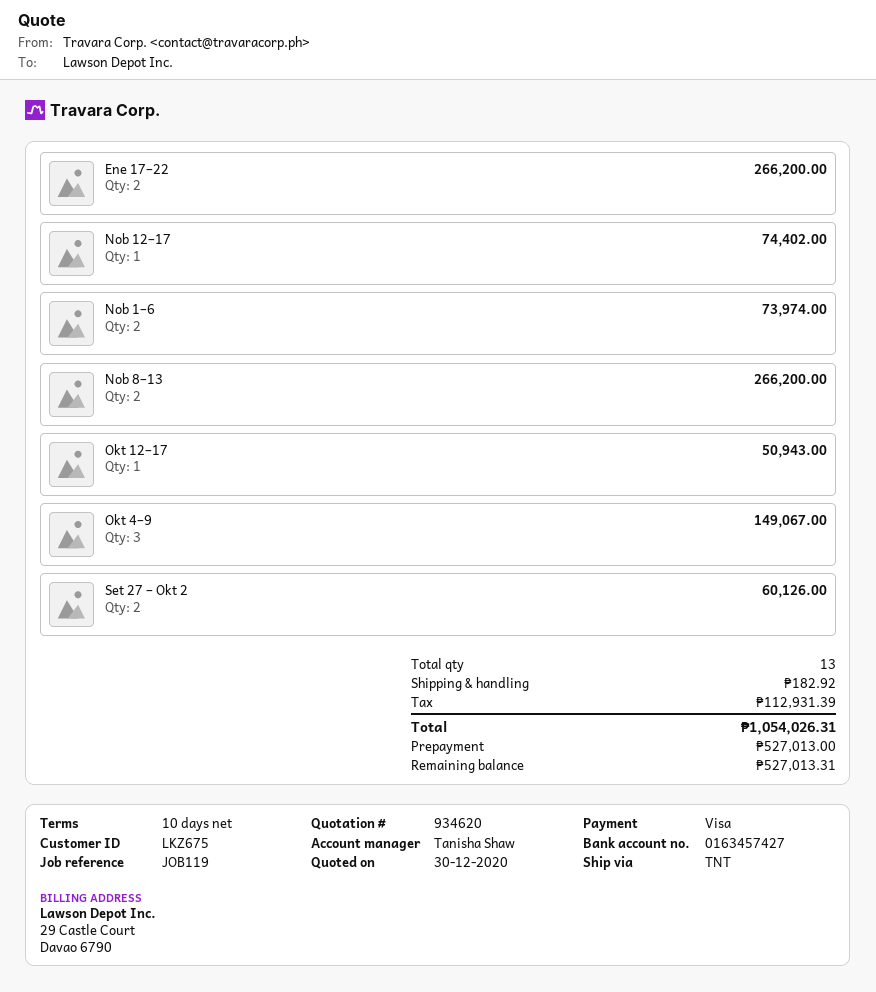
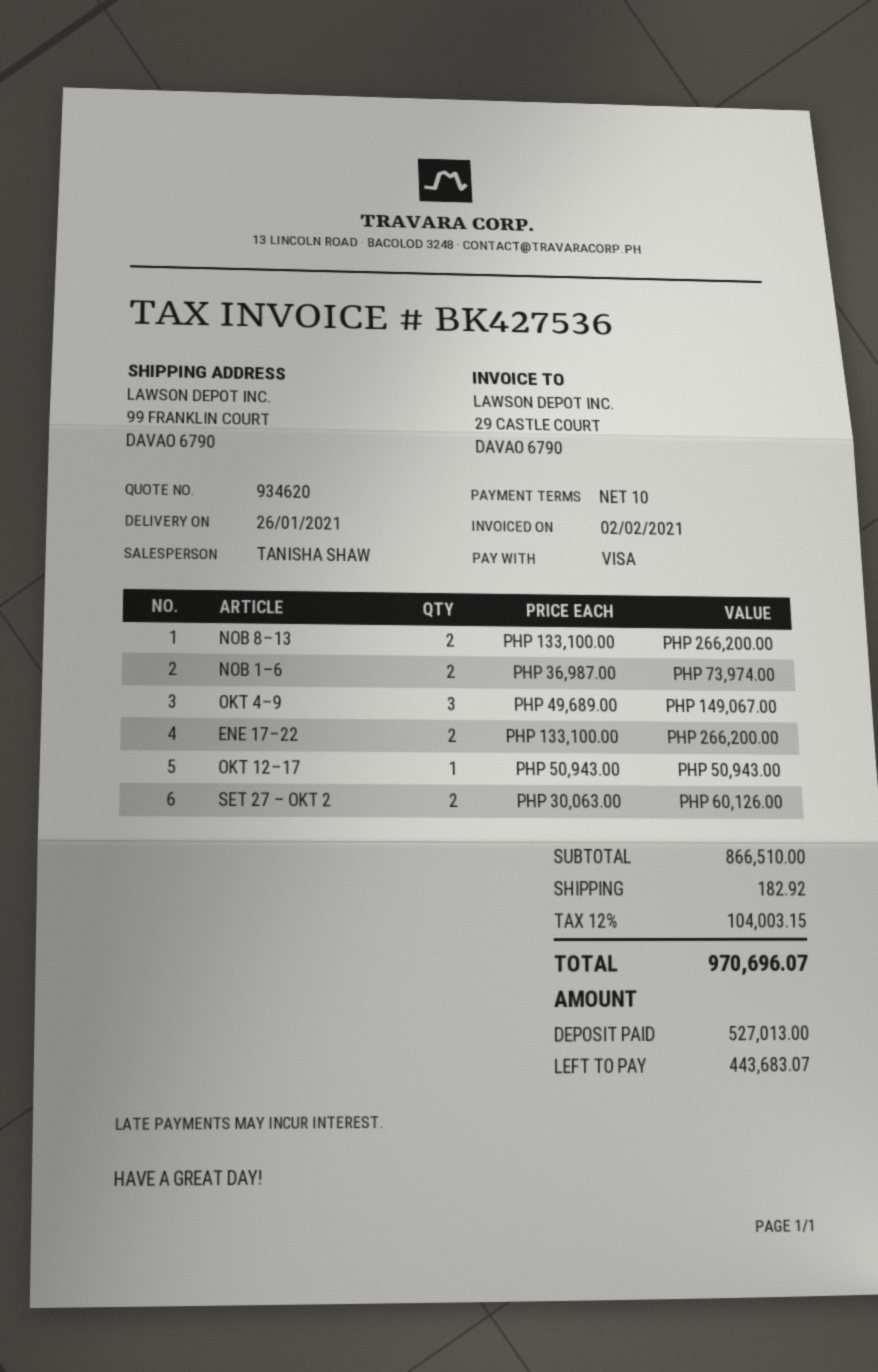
Nob 12–17: 1 for 74402.00 -> none
tax: 112931.39 -> 104003.15
total: 1054026.31 -> 970696.07
balance: 527013.31 -> 443683.07

